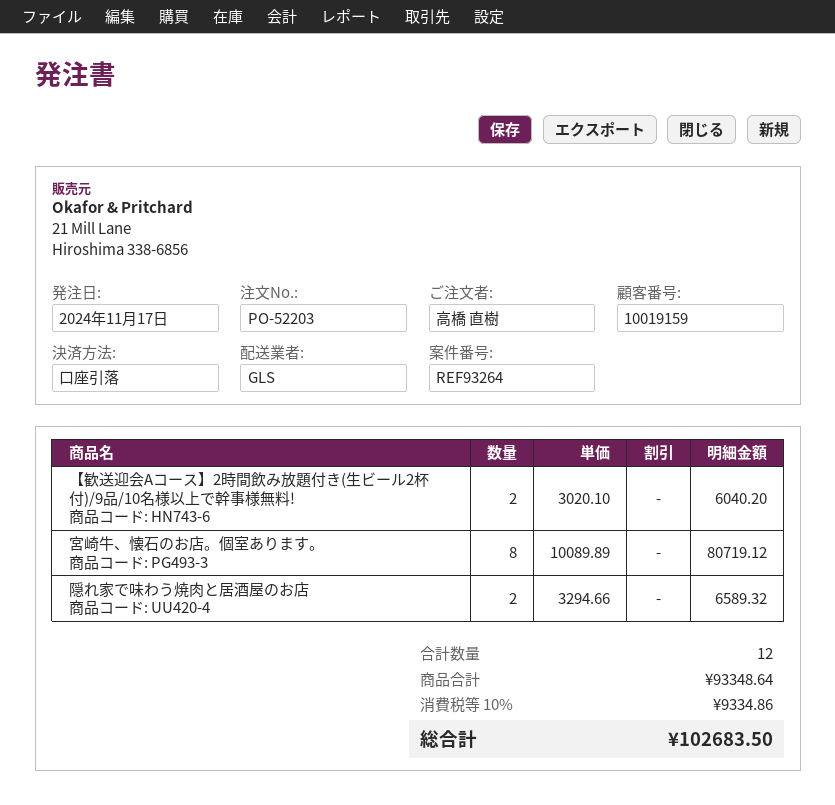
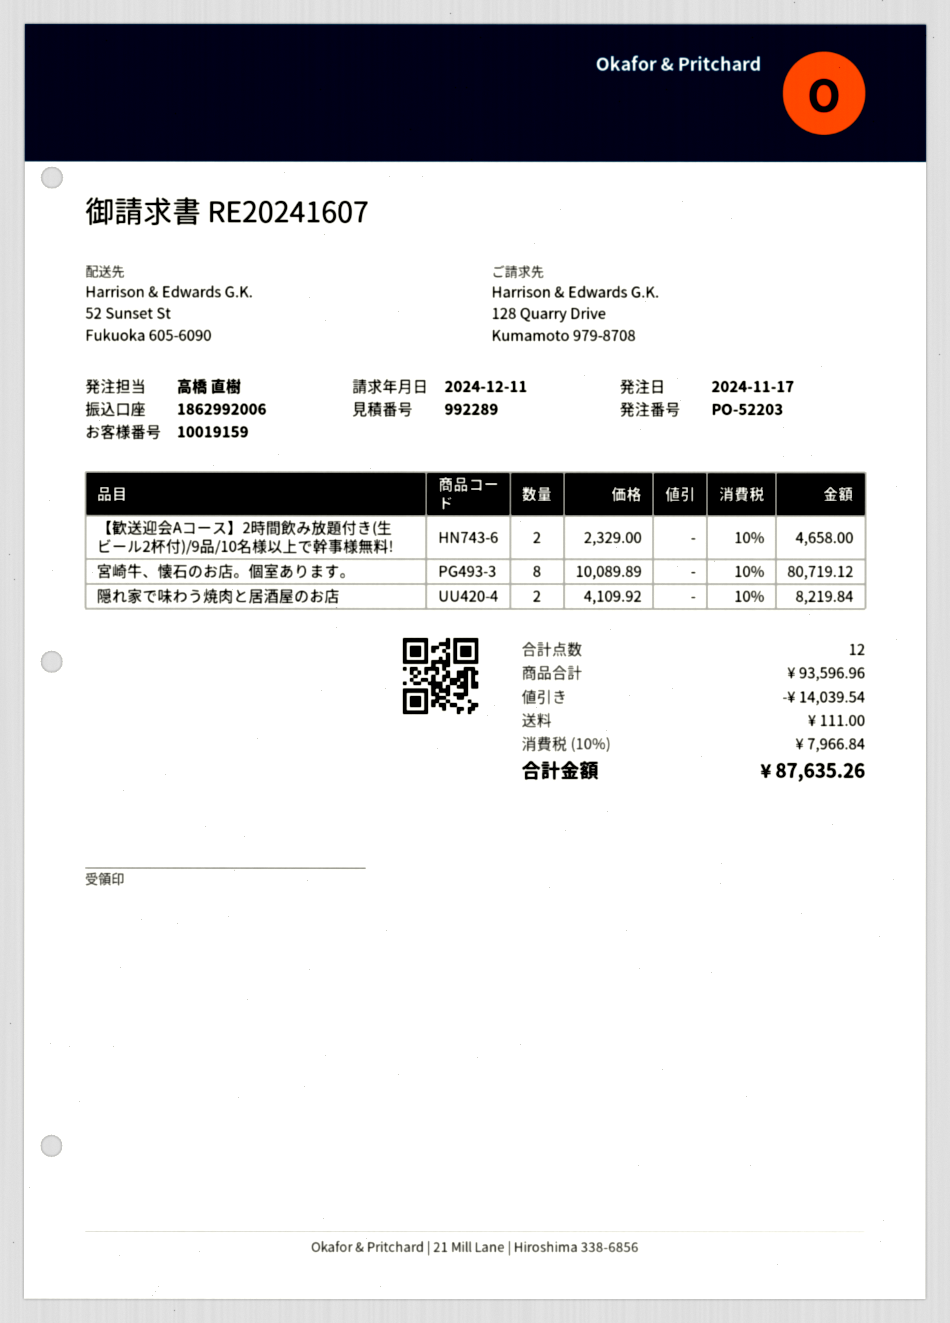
【歓送迎会Aコース】2時間飲み放題付き(生ビール2杯付)/9品/10名様以上で幹事様無料!: 2 x 3020.10 = 6040.20 -> 2 x 2329.00 = 4658.00
隠れ家で味わう焼肉と居酒屋のお店: 2 x 3294.66 = 6589.32 -> 2 x 4109.92 = 8219.84
subtotal: 93348.64 -> 93596.96
discount: none -> 14039.54
shipping: none -> 111.00
tax: 10% = 9334.86 -> 10% = 7966.84
total: 102683.50 -> 87635.26

